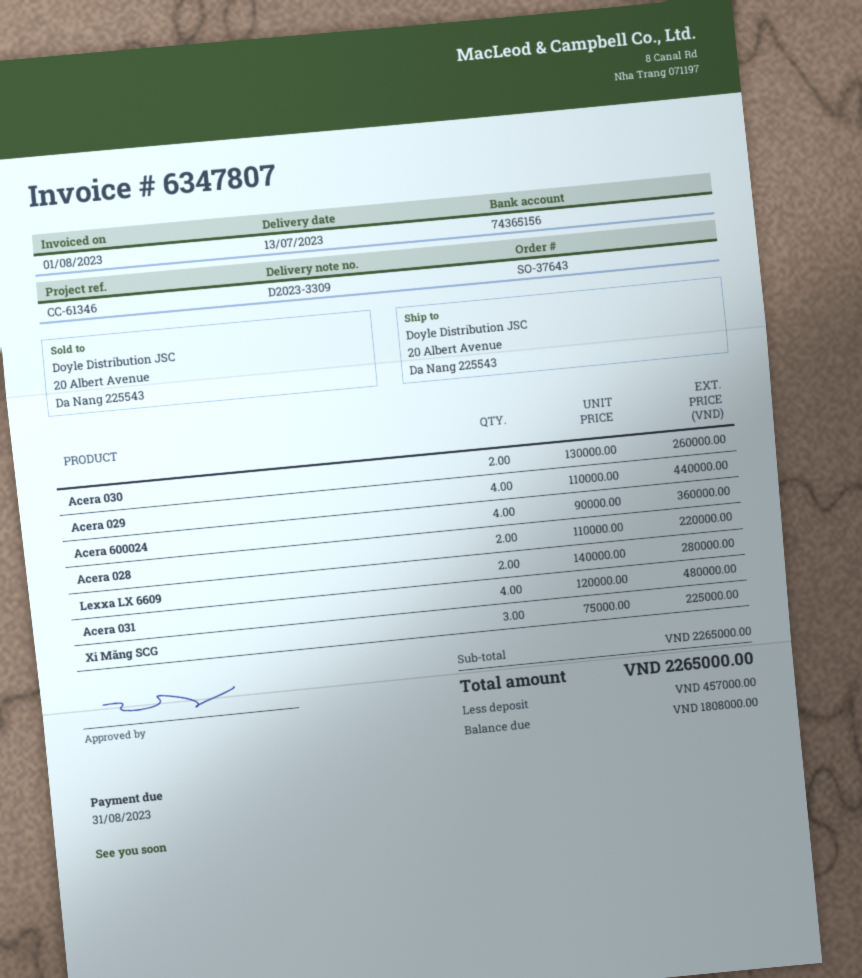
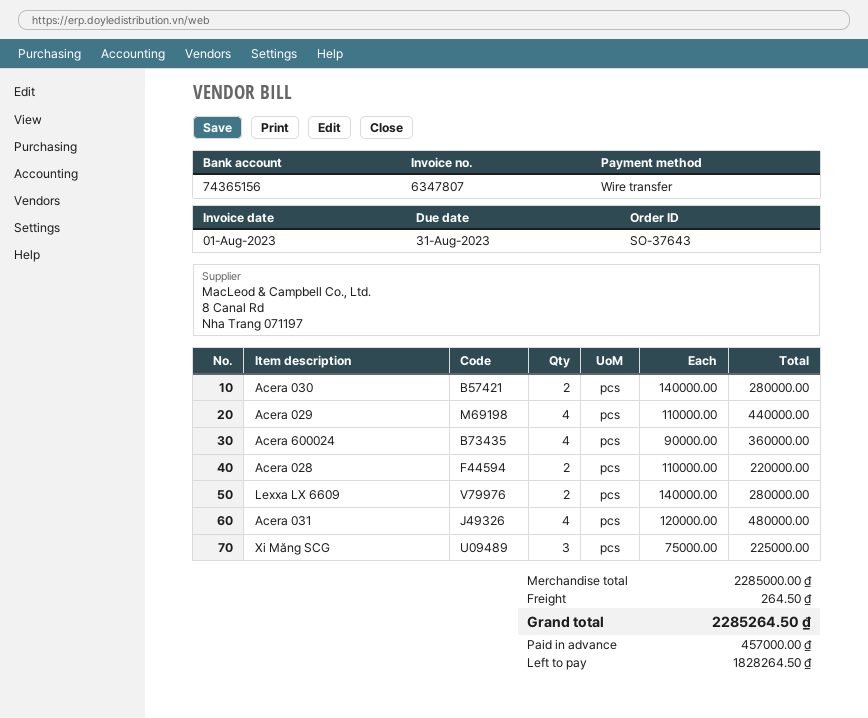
Acera 030: 2 x 130000.00 = 260000.00 -> 2 x 140000.00 = 280000.00
subtotal: 2265000.00 -> 2285000.00
shipping: none -> 264.50
total: 2265000.00 -> 2285264.50
balance: 1808000.00 -> 1828264.50

